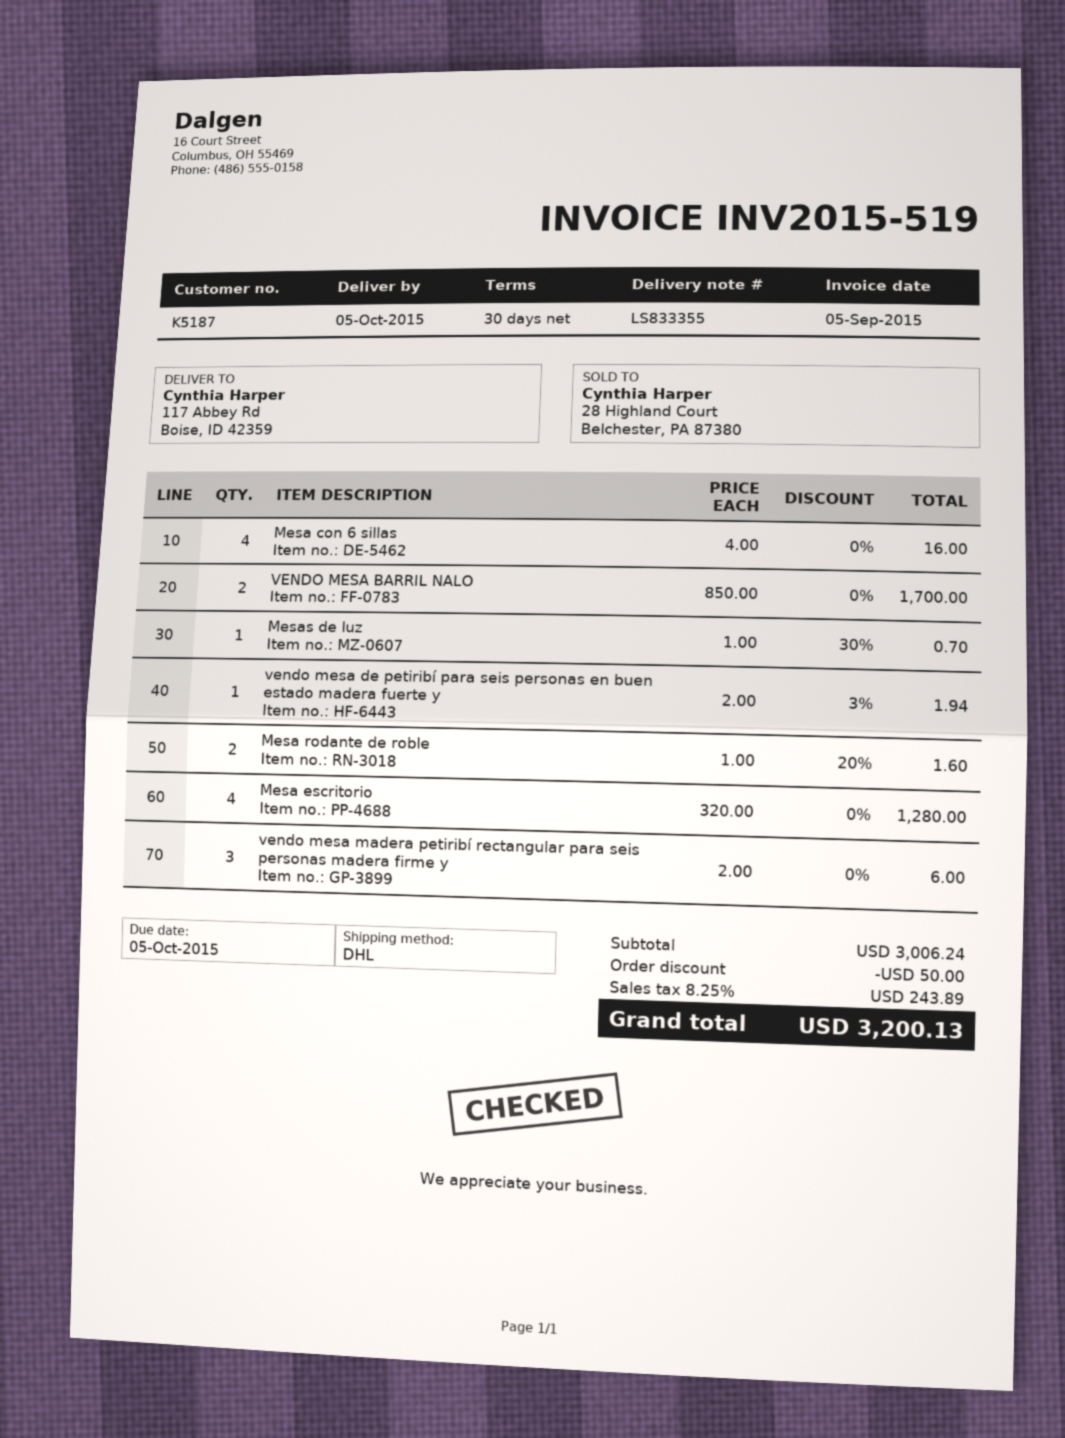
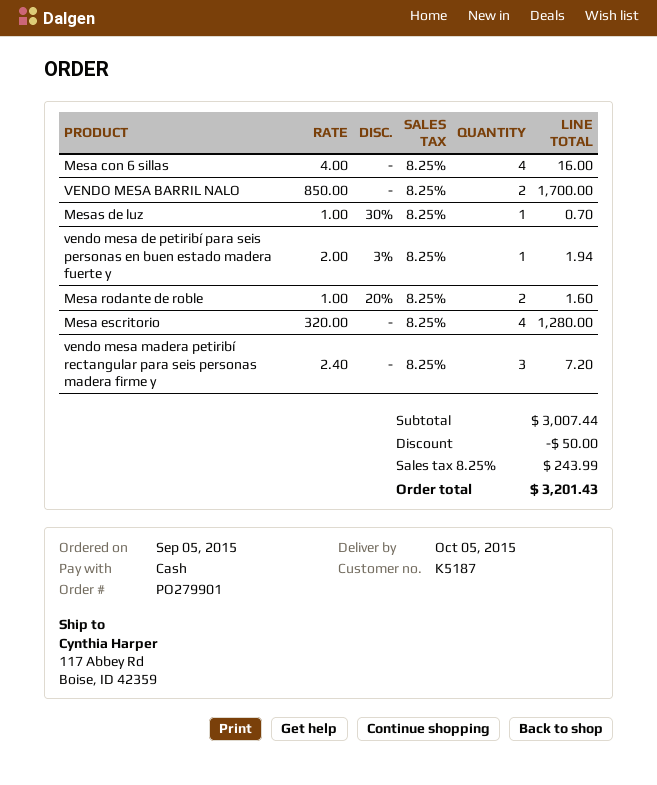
vendo mesa madera petiribí rectangular para seis personas madera firme y: 3 x 2.00 = 6.00 -> 3 x 2.40 = 7.20
subtotal: 3006.24 -> 3007.44
tax: 8.25% = 243.89 -> 8.25% = 243.99
total: 3200.13 -> 3201.43

